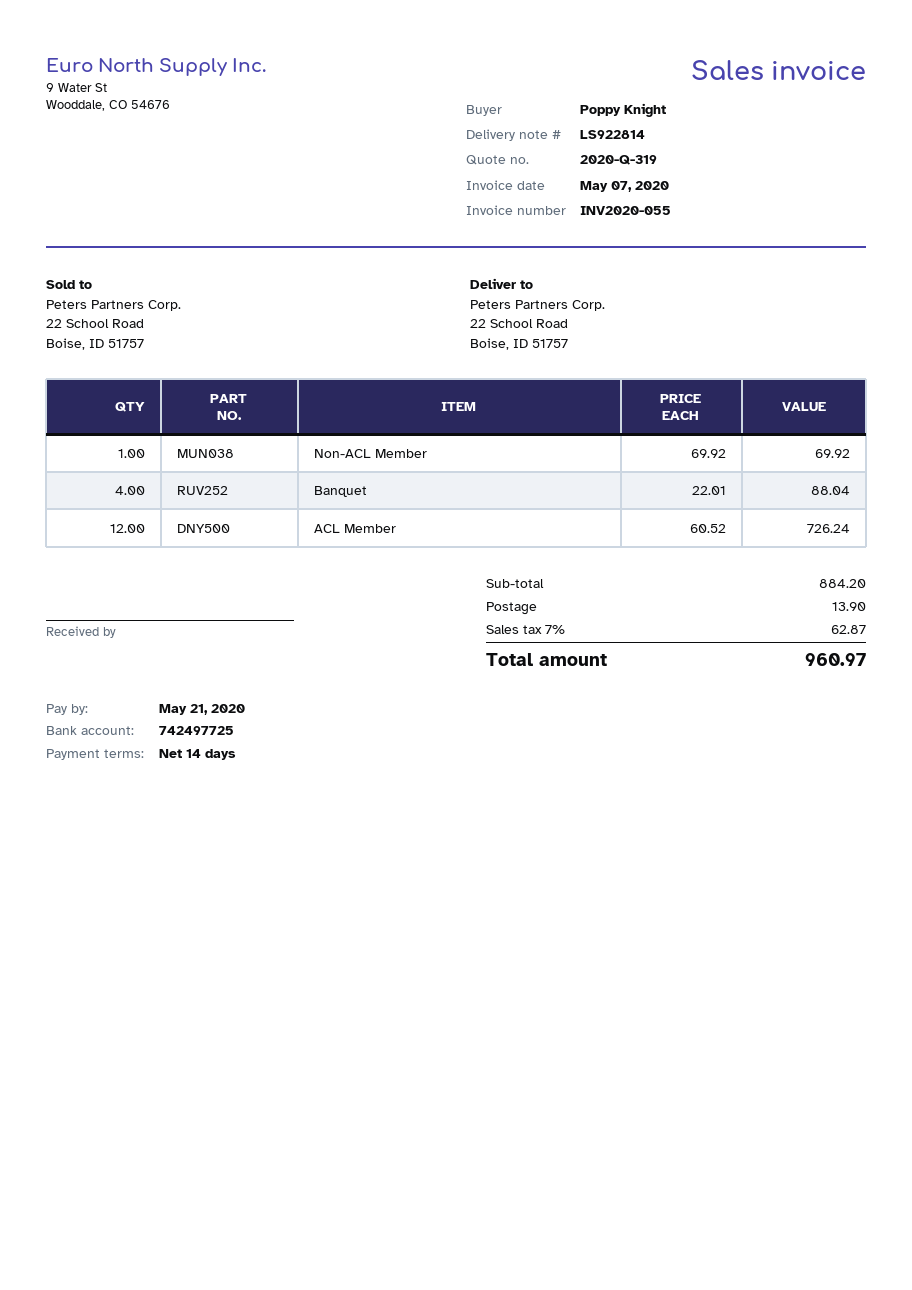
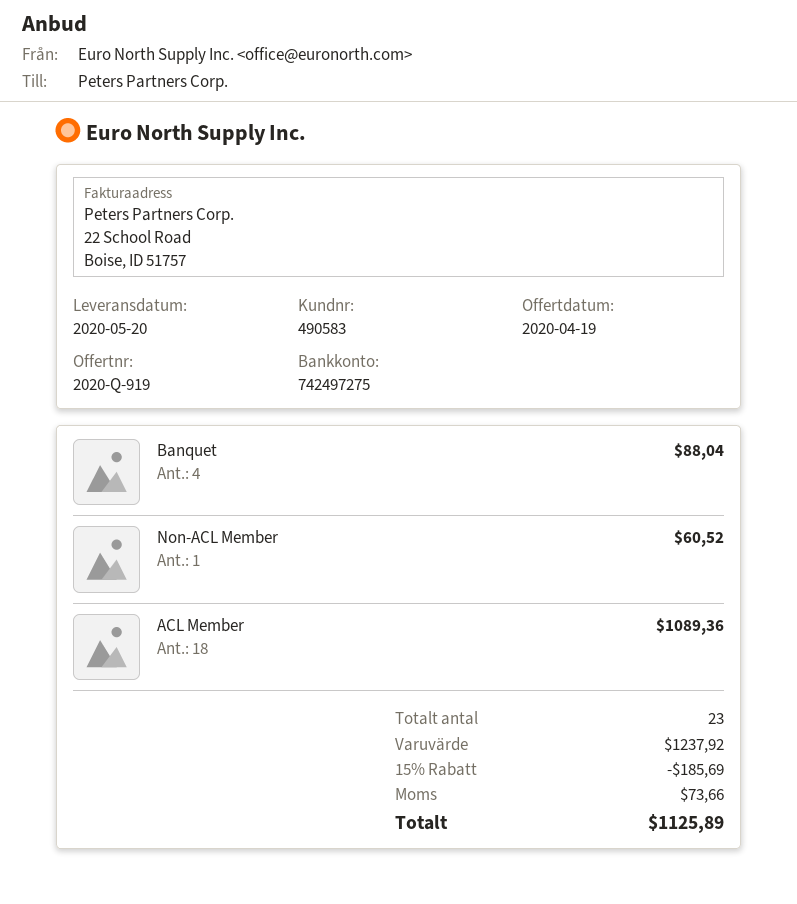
quote number: 2020-Q-319 -> 2020-Q-919
bank account: 742497725 -> 742497275
Non-ACL Member: 1 for 69.92 -> 1 for 60.52
ACL Member: 12 for 726.24 -> 18 for 1089.36
subtotal: 884.20 -> 1237.92
discount: none -> 15% = 185.69
shipping: 13.90 -> none
tax: 62.87 -> 73.66
total: 960.97 -> 1125.89

